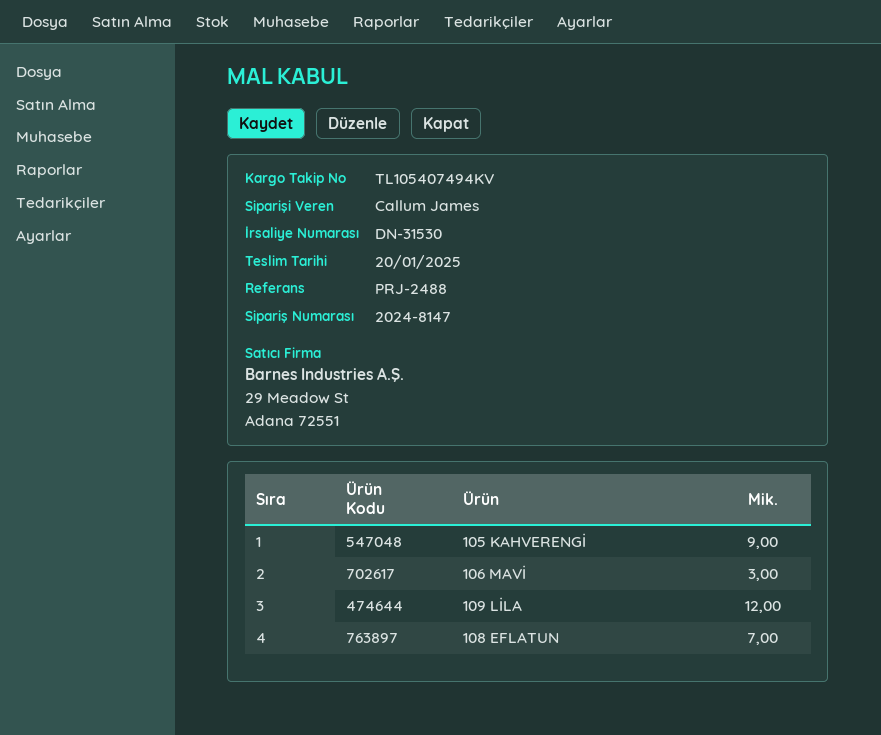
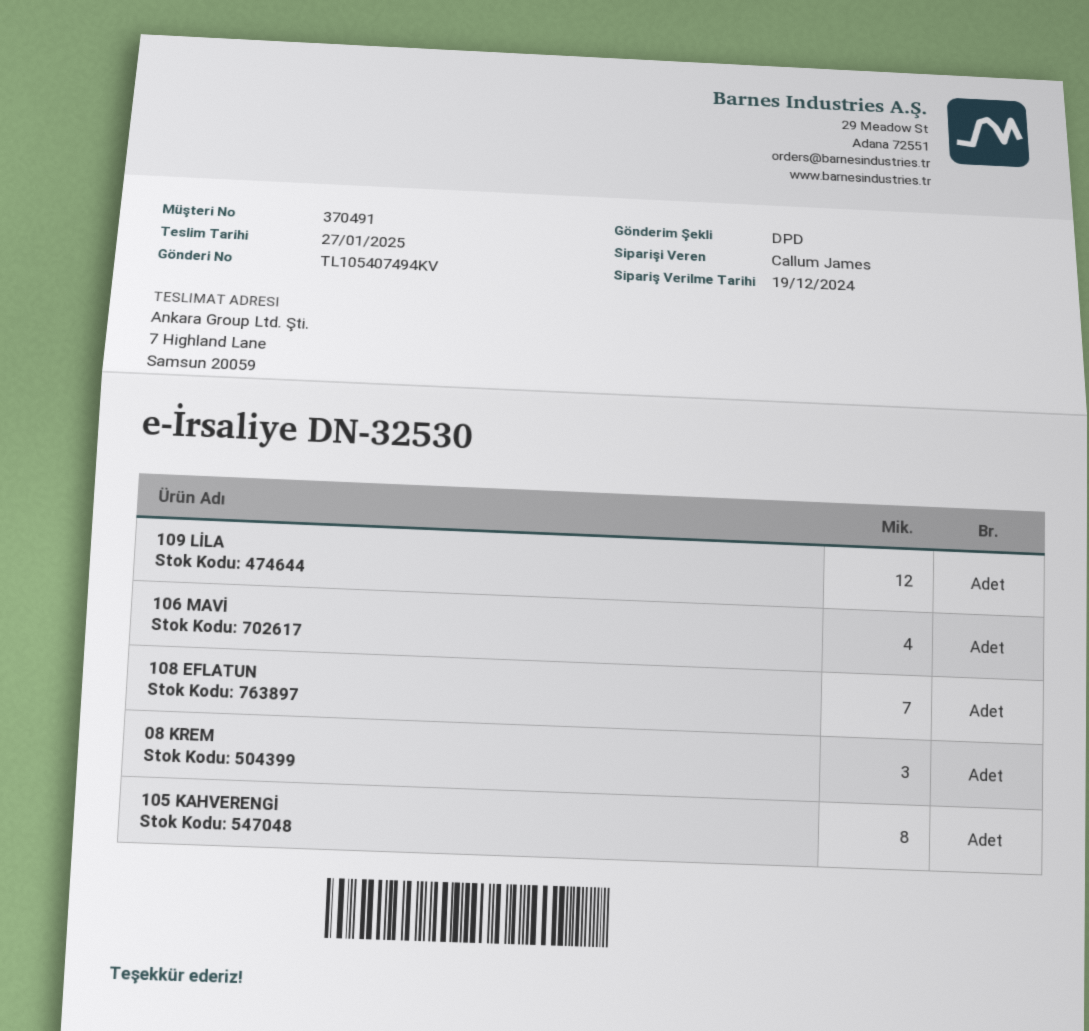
delivery note number: DN-31530 -> DN-32530
delivery date: 2025-01-20 -> 2025-01-27
105 KAHVERENGİ: 9 -> 8
106 MAVİ: 3 -> 4
08 KREM: none -> 3

